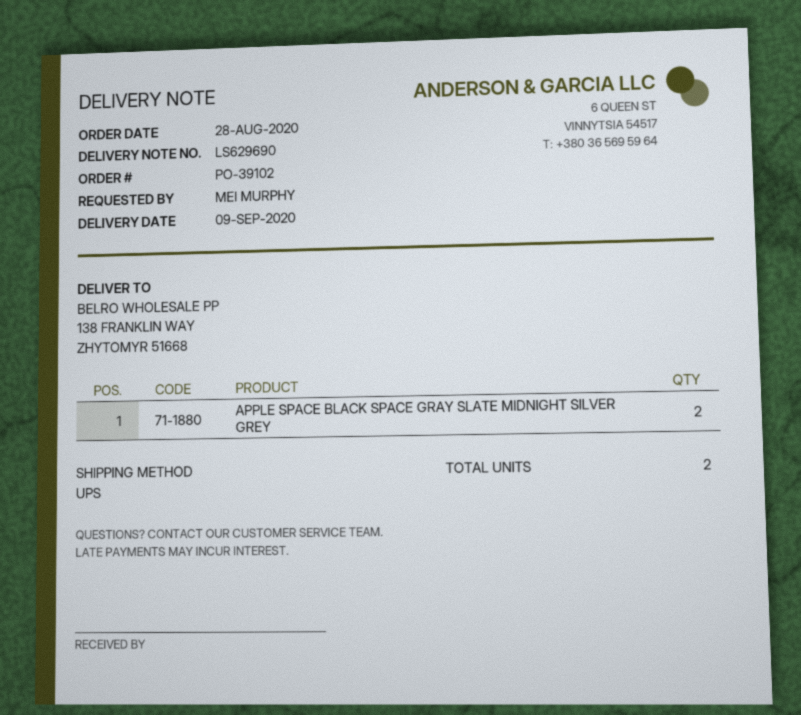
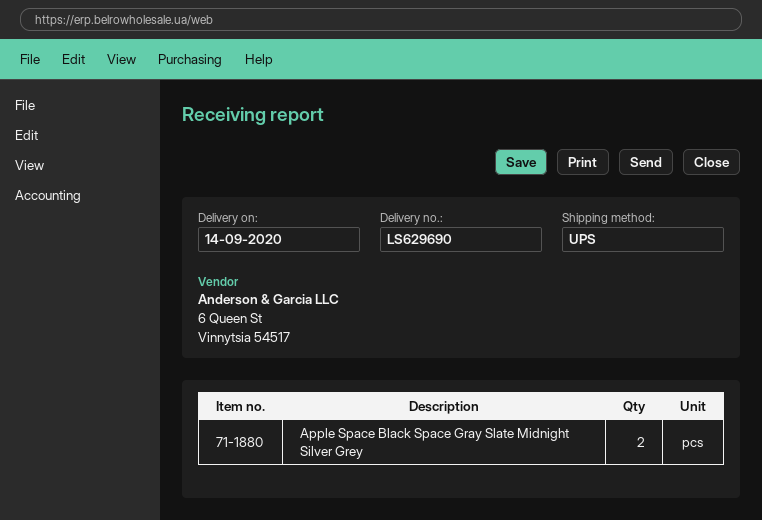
delivery date: 2020-09-09 -> 2020-09-14

